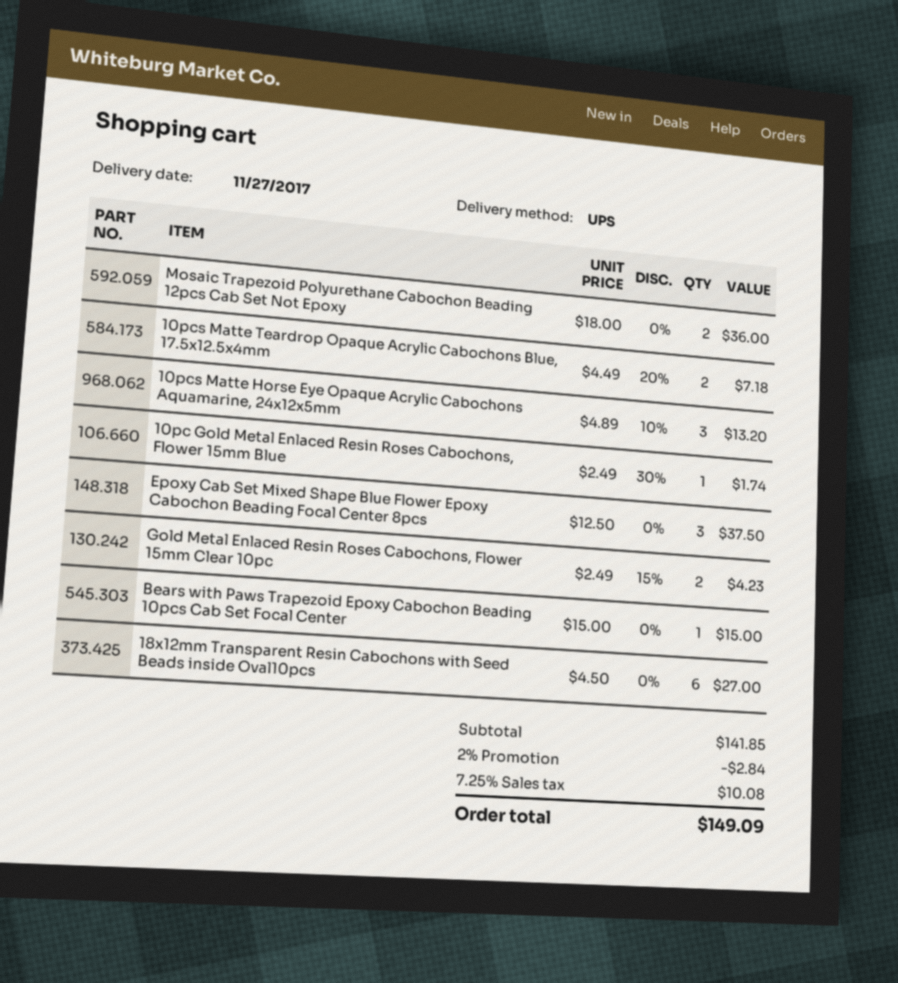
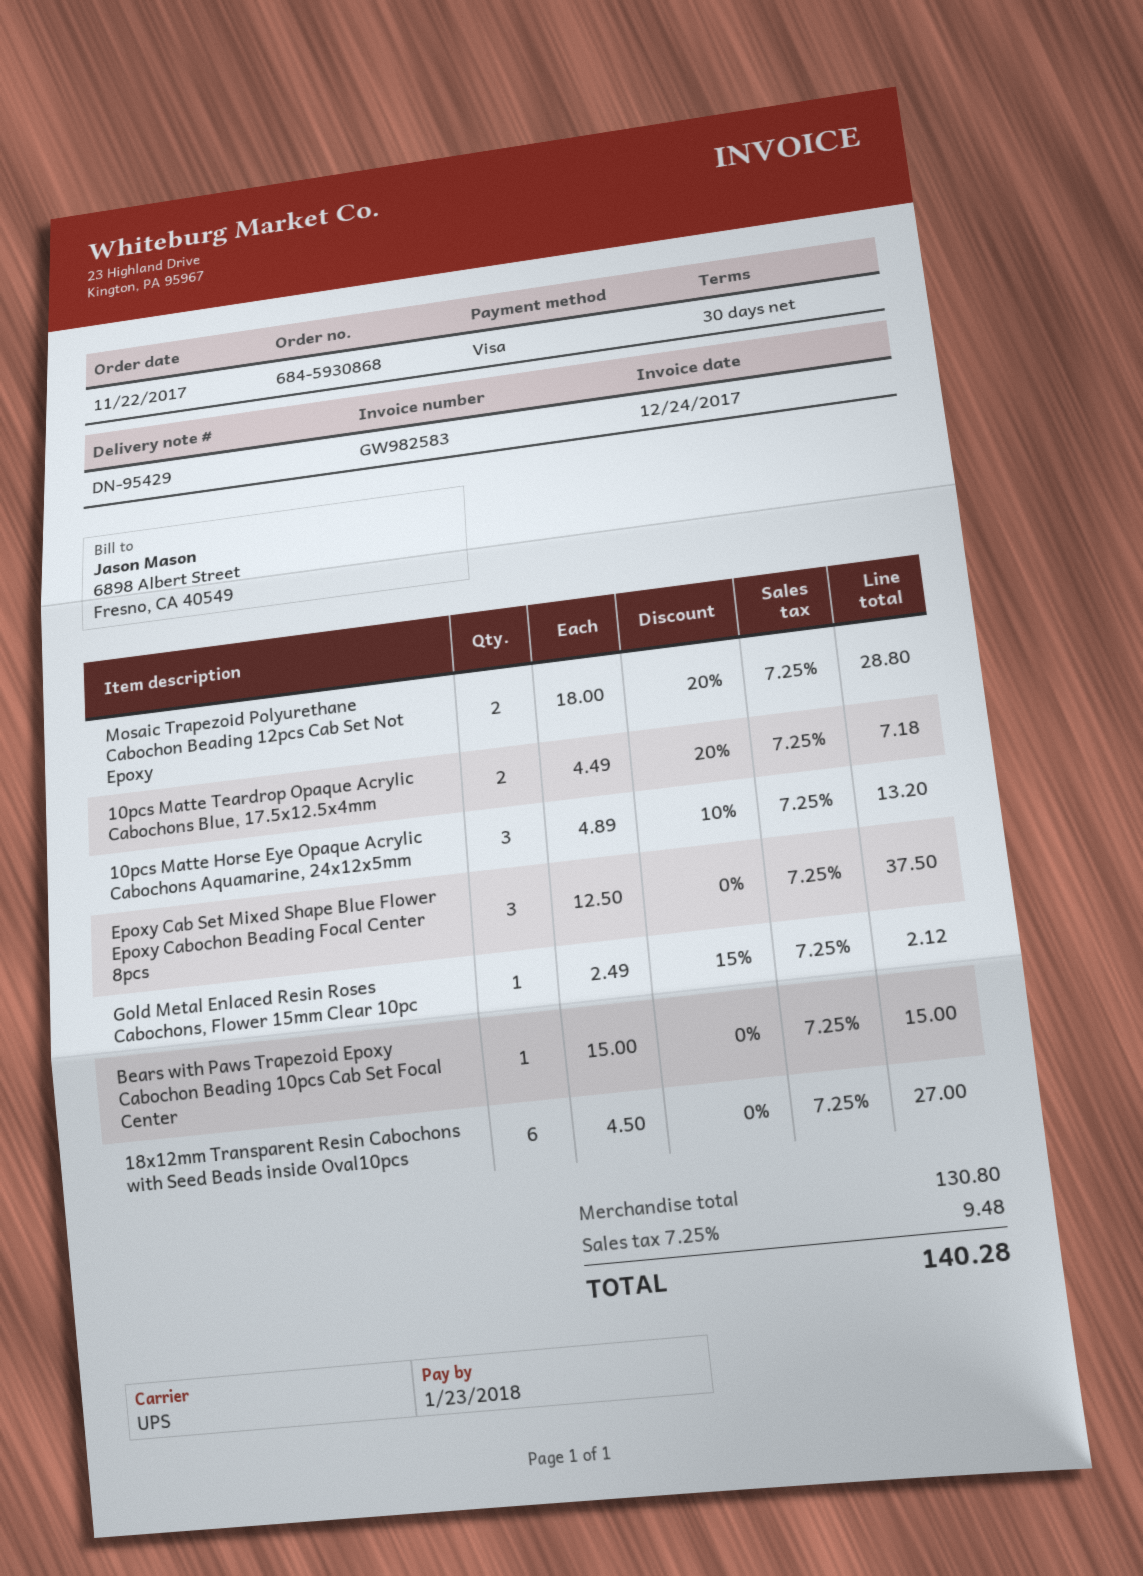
Mosaic Trapezoid Polyurethane Cabochon Beading 12pcs Cab Set Not Epoxy: 2 x 18.00 = 36.00 -> 2 x 18.00 - 20% = 28.80
10pc Gold Metal Enlaced Resin Roses Cabochons, Flower 15mm Blue: 1 x 2.49 - 30% = 1.74 -> none
Gold Metal Enlaced Resin Roses Cabochons, Flower 15mm Clear 10pc: 2 x 2.49 - 15% = 4.23 -> 1 x 2.49 - 15% = 2.12
subtotal: 141.85 -> 130.80
discount: 2% = 2.84 -> none
tax: 7.25% = 10.08 -> 7.25% = 9.48
total: 149.09 -> 140.28

